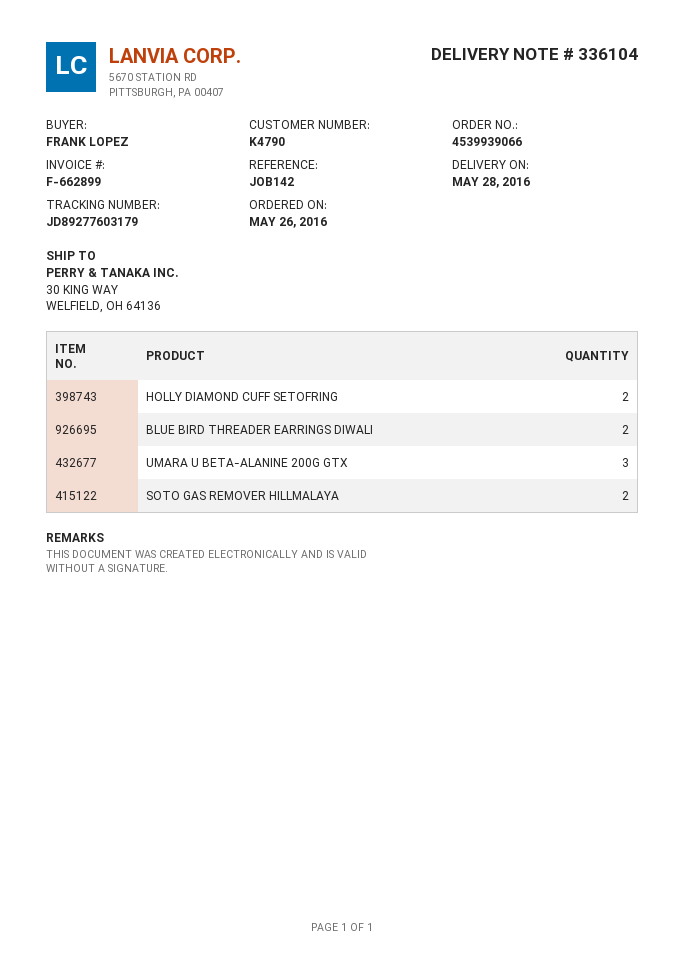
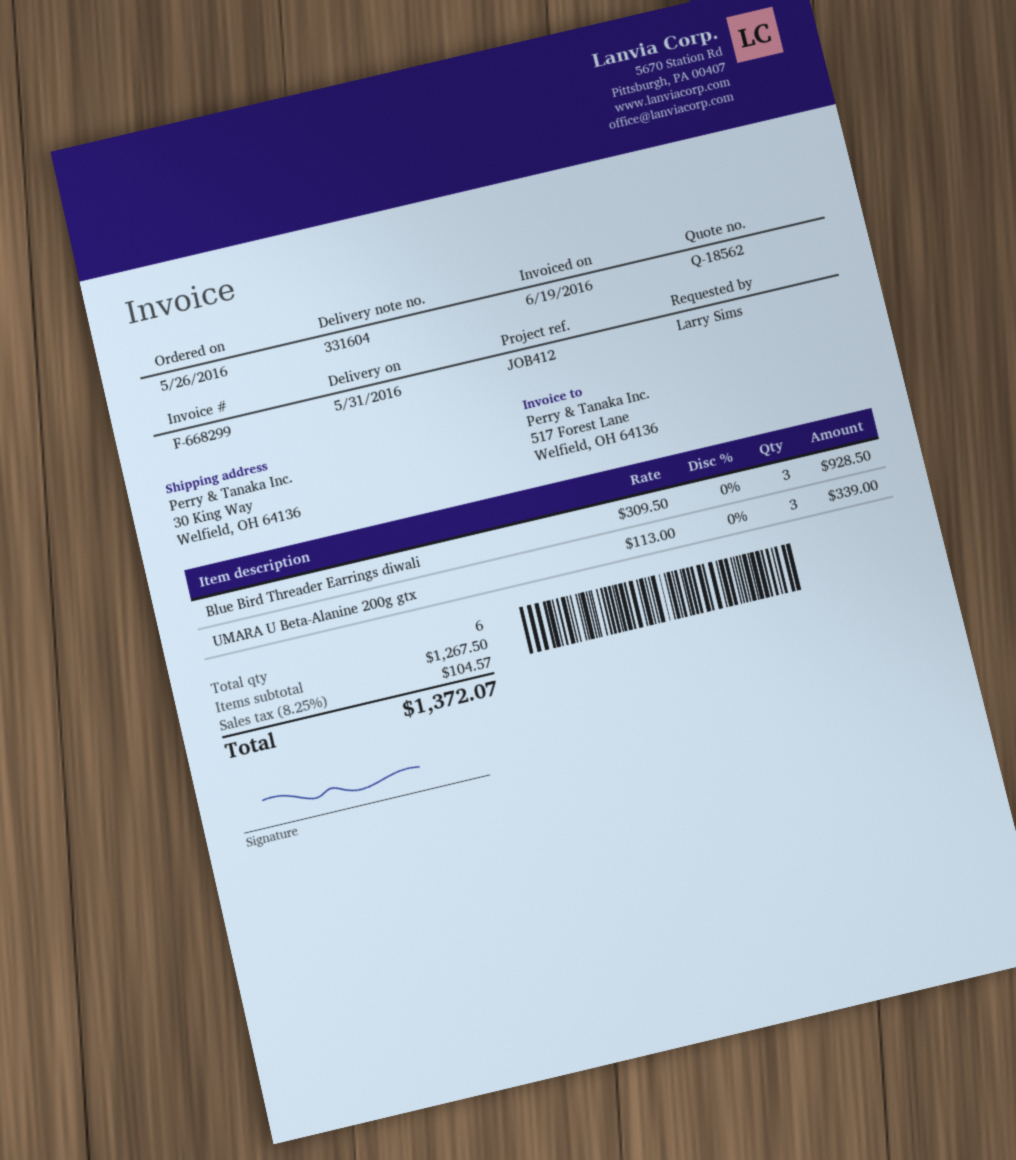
delivery note number: 336104 -> 331604
delivery date: 2016-05-28 -> 2016-05-31
invoice number: F-662899 -> F-668299
reference: JOB142 -> JOB412
ordered by: FRANK LOPEZ -> Larry Sims
HOLLY DIAMOND CUFF SETOFRING: 2 -> none
BLUE BIRD THREADER EARRINGS DIWALI: 2 -> 3
SOTO GAS REMOVER HILLMALAYA: 2 -> none

